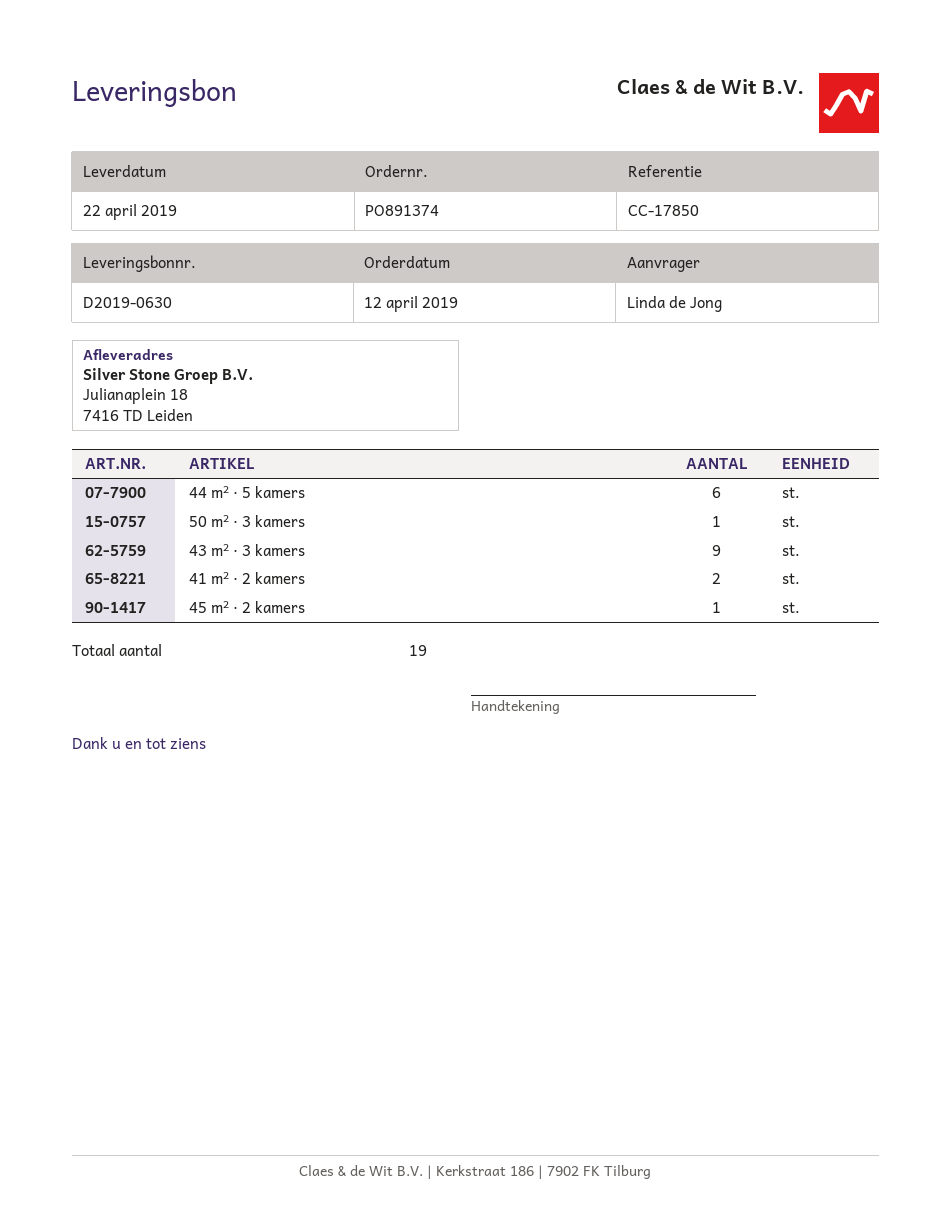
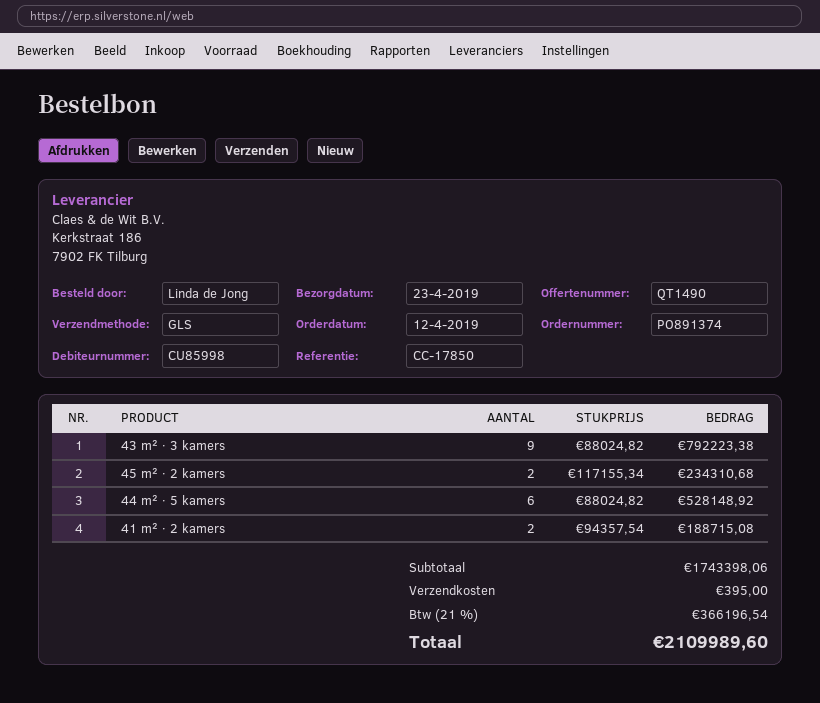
delivery date: 2019-04-22 -> 2019-04-23
50 m² · 3 kamers: 1 -> none
45 m² · 2 kamers: 1 -> 2

